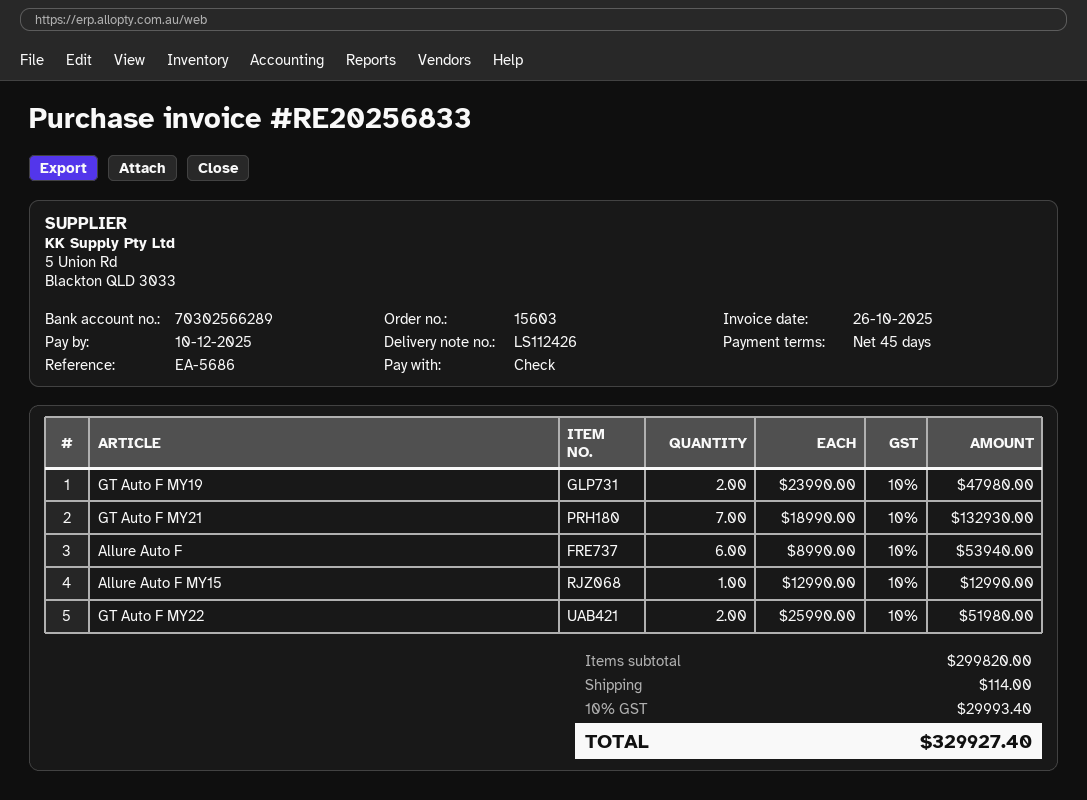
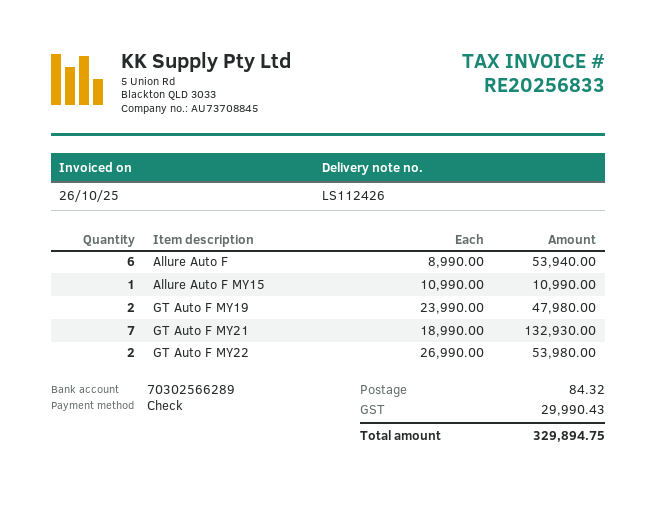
Allure Auto F MY15: 1 x 12990.00 = 12990.00 -> 1 x 10990.00 = 10990.00
GT Auto F MY22: 2 x 25990.00 = 51980.00 -> 2 x 26990.00 = 53980.00
shipping: 114.00 -> 84.32
tax: 29993.40 -> 29990.43
total: 329927.40 -> 329894.75

